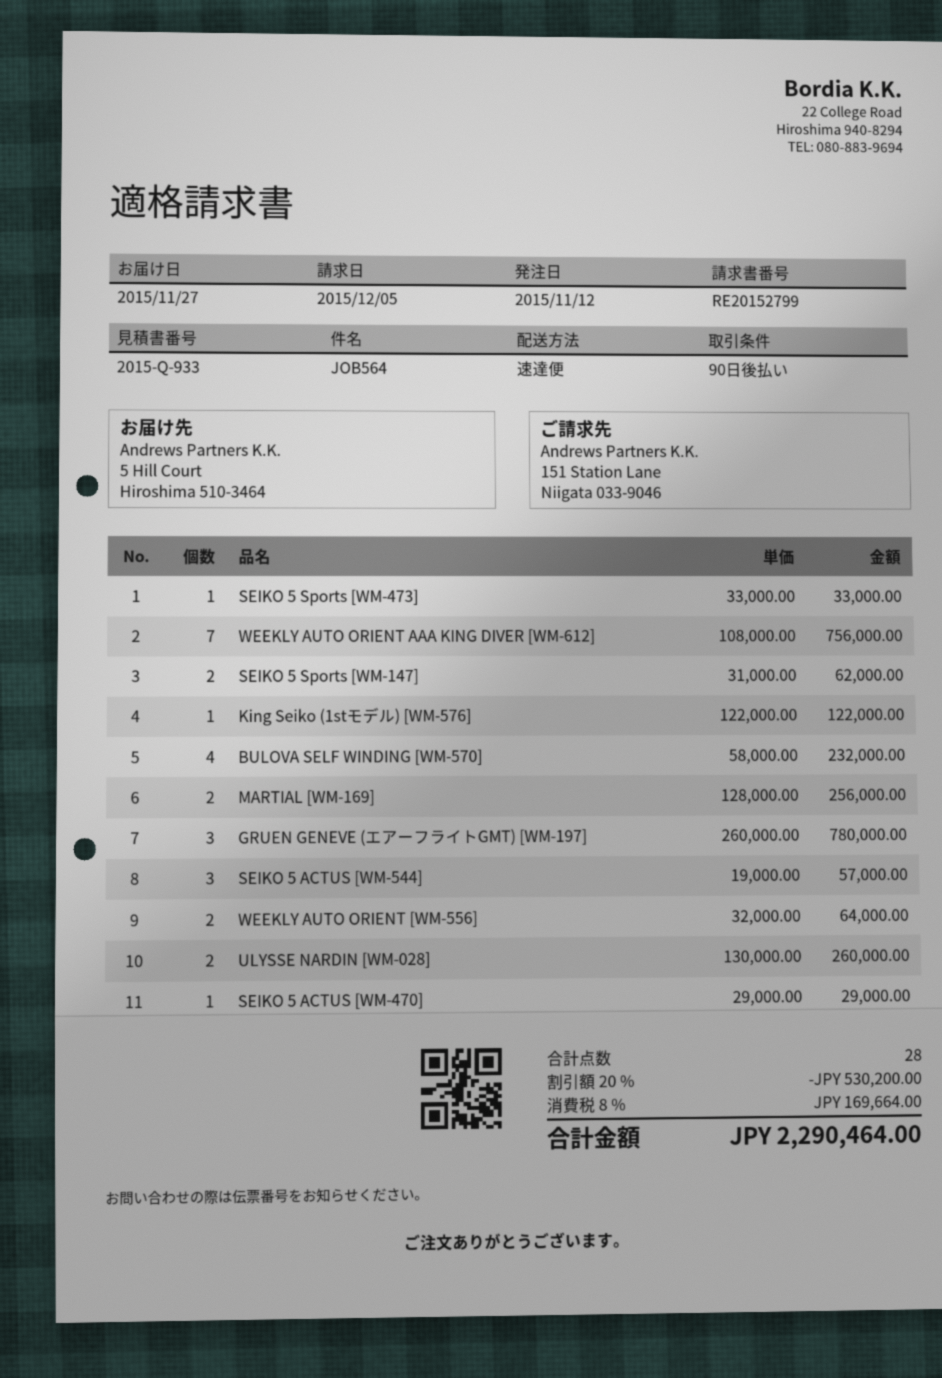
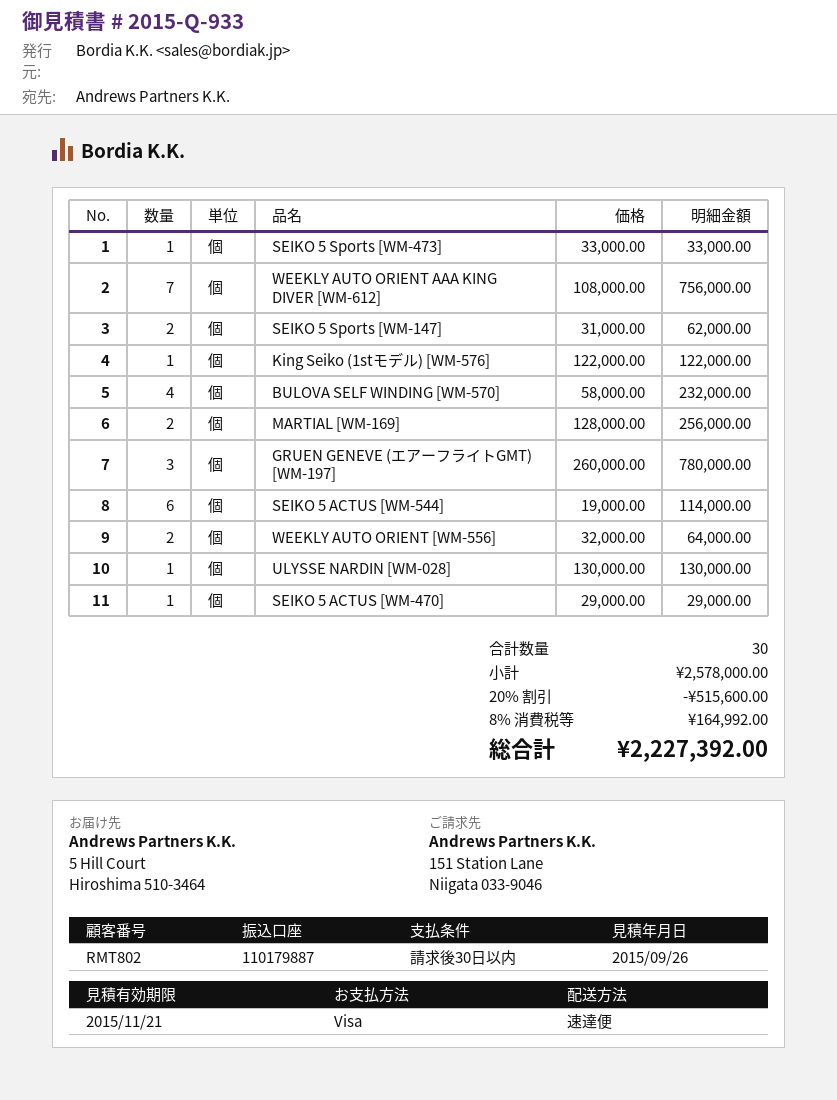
payment terms: 90 days -> 30 days
SEIKO 5 ACTUS [WM-544]: 3 x 19000.00 = 57000.00 -> 6 x 19000.00 = 114000.00
ULYSSE NARDIN [WM-028]: 2 x 130000.00 = 260000.00 -> 1 x 130000.00 = 130000.00
total quantity: 28 -> 30
discount: 20% = 530200.00 -> 20% = 515600.00
tax: 8% = 169664.00 -> 8% = 164992.00
total: 2290464.00 -> 2227392.00

